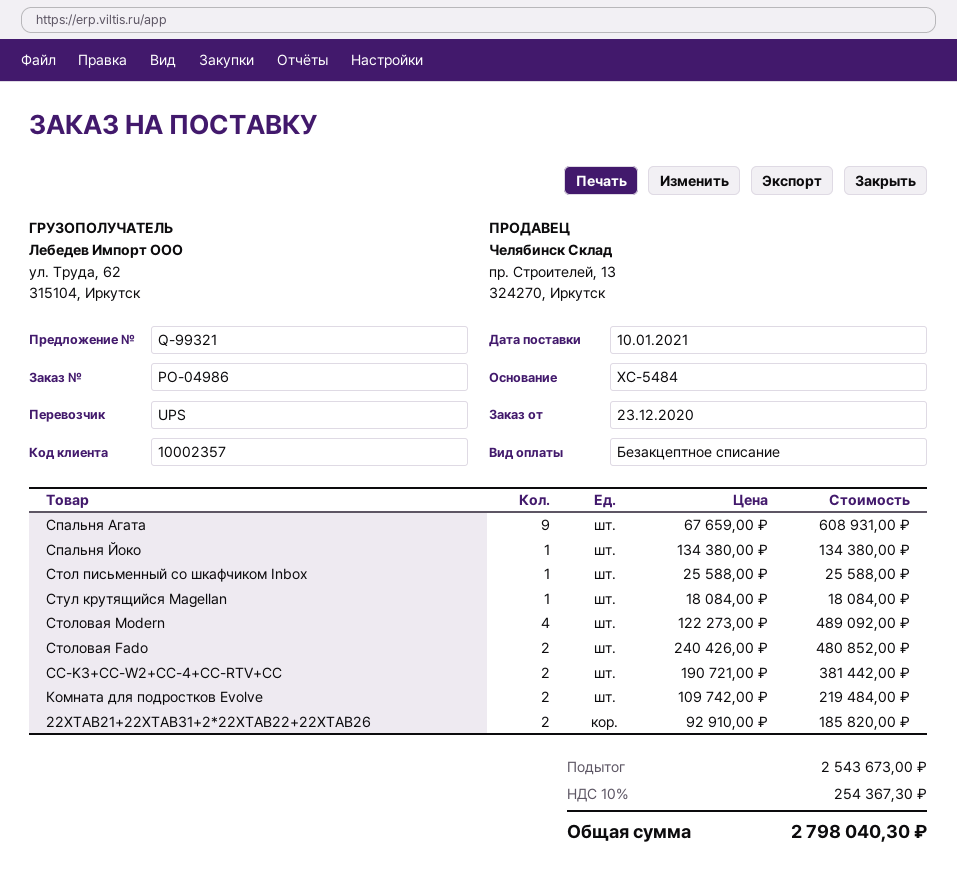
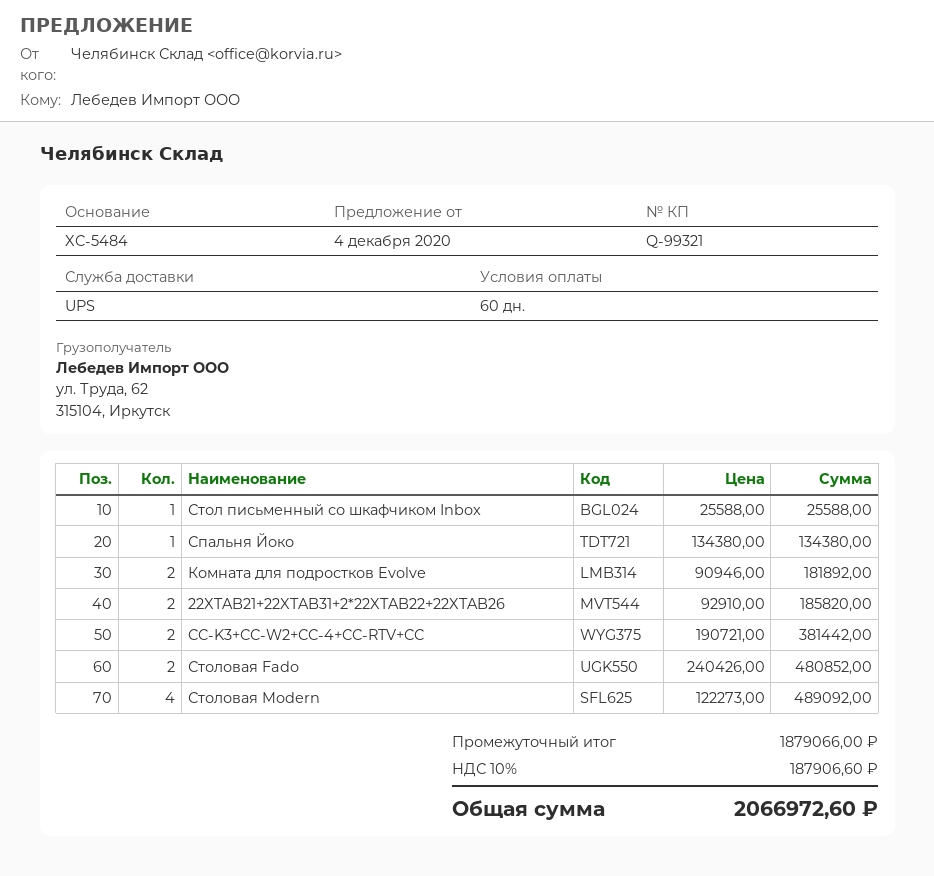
Спальня Агата: 9 x 67659.00 = 608931.00 -> none
Стул крутящийся Magellan: 1 x 18084.00 = 18084.00 -> none
Комната для подростков Evolve: 2 x 109742.00 = 219484.00 -> 2 x 90946.00 = 181892.00
subtotal: 2543673.00 -> 1879066.00
tax: 10% = 254367.30 -> 10% = 187906.60
total: 2798040.30 -> 2066972.60

